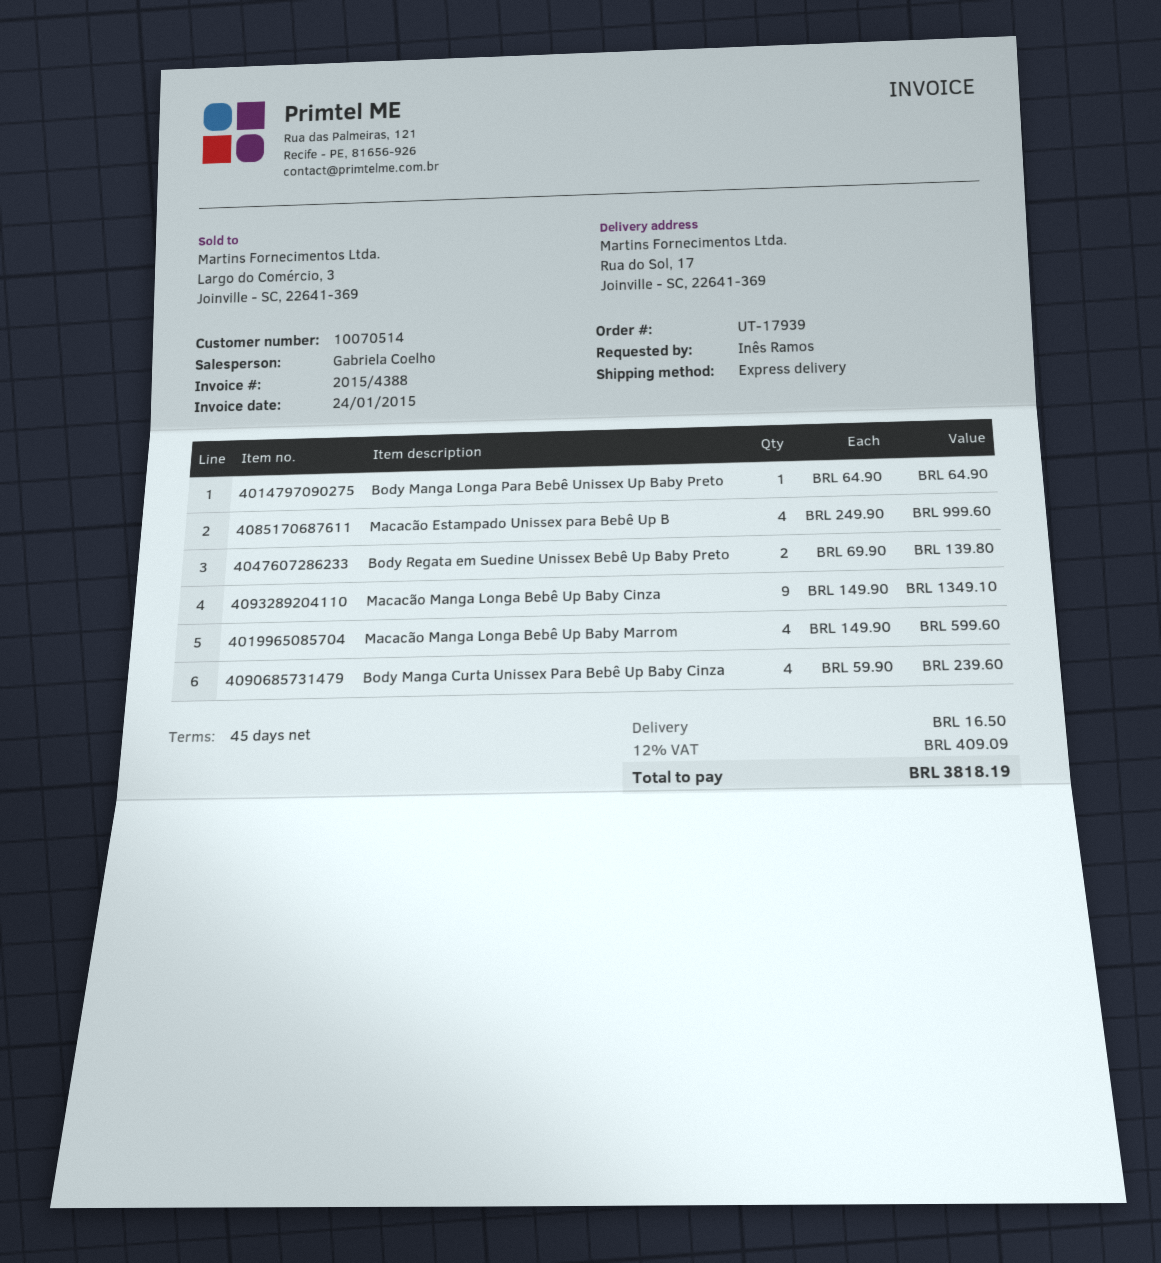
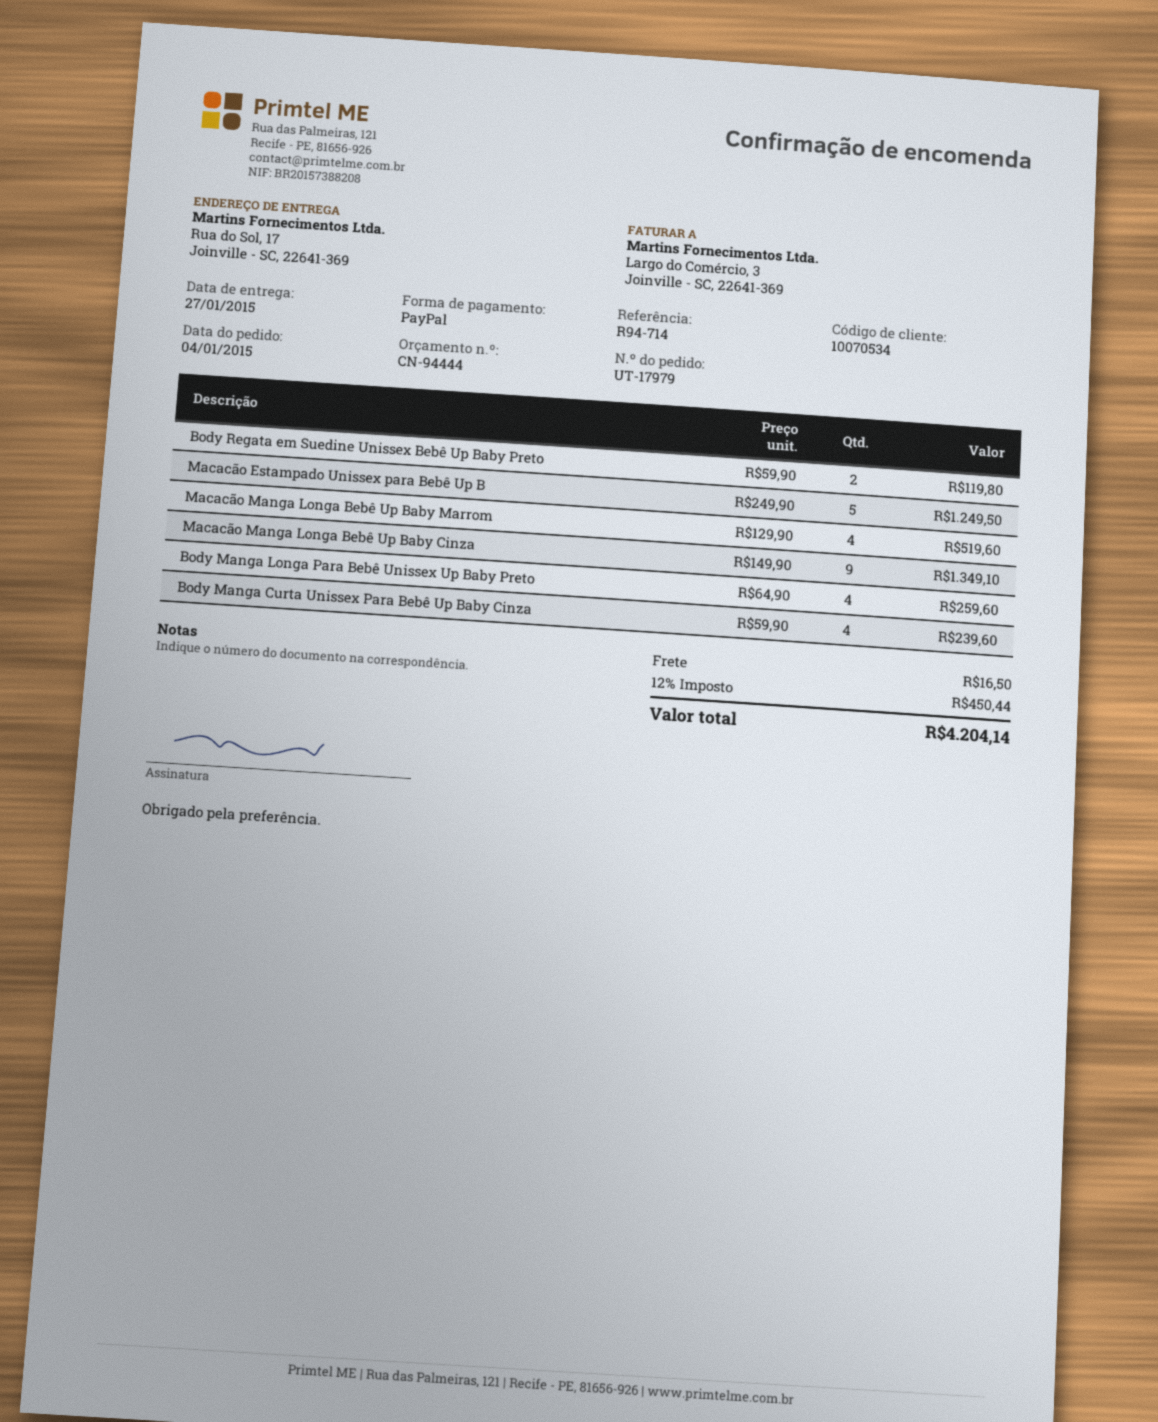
order number: UT-17939 -> UT-17979
customer number: 10070514 -> 10070534
Body Manga Longa Para Bebê Unissex Up Baby Preto: 1 x 64.90 = 64.90 -> 4 x 64.90 = 259.60
Macacão Estampado Unissex para Bebê Up B: 4 x 249.90 = 999.60 -> 5 x 249.90 = 1249.50
Body Regata em Suedine Unissex Bebê Up Baby Preto: 2 x 69.90 = 139.80 -> 2 x 59.90 = 119.80
Macacão Manga Longa Bebê Up Baby Marrom: 4 x 149.90 = 599.60 -> 4 x 129.90 = 519.60
tax: 12% = 409.09 -> 12% = 450.44
total: 3818.19 -> 4204.14

